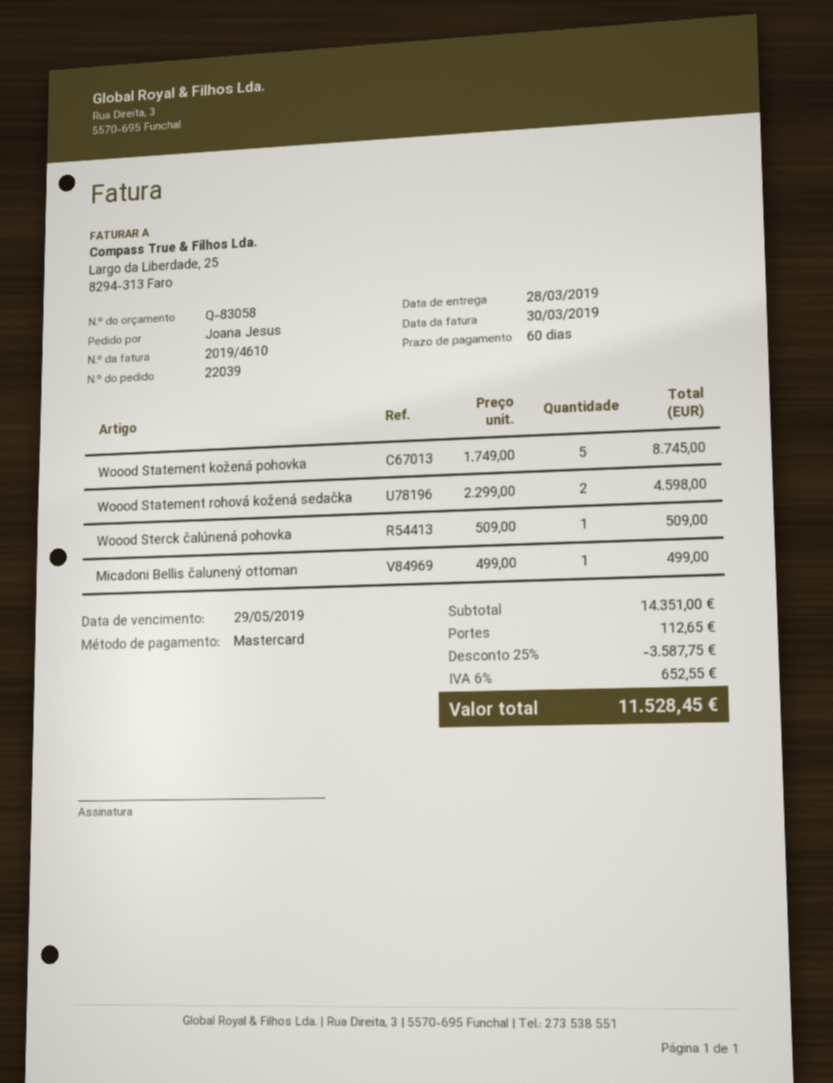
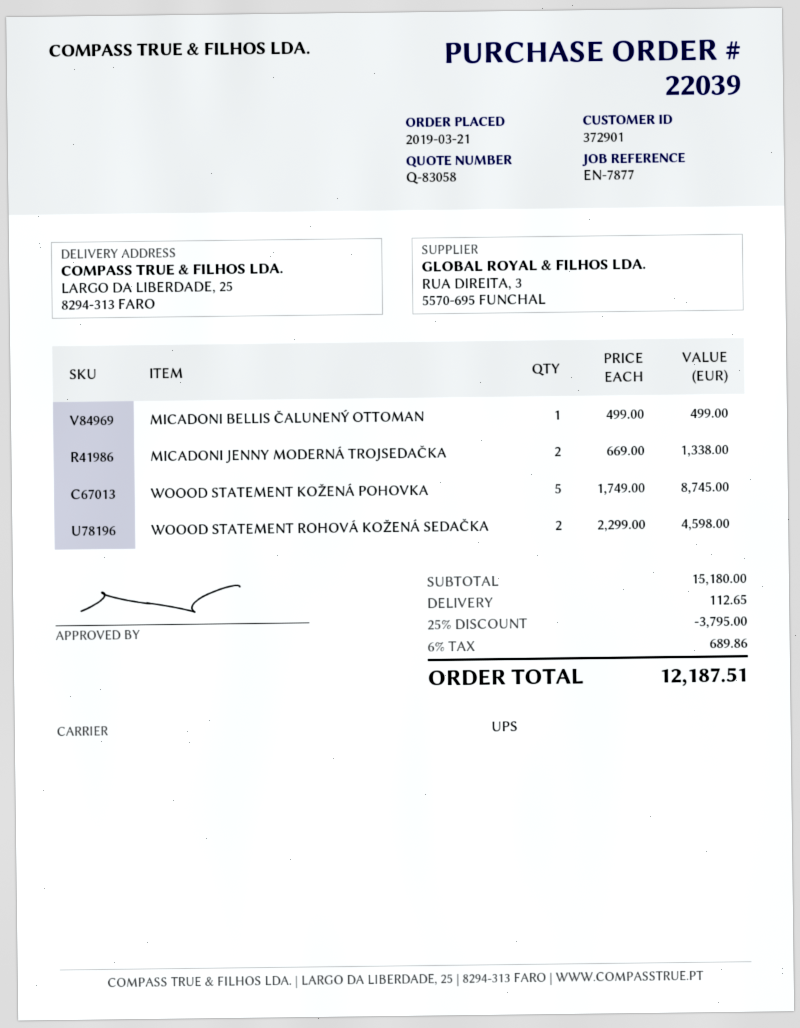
Woood Sterck čalúnená pohovka: 1 x 509.00 = 509.00 -> none
MICADONI JENNY MODERNÁ TROJSEDAČKA: none -> 2 x 669.00 = 1338.00
subtotal: 14351.00 -> 15180.00
discount: 25% = 3587.75 -> 25% = 3795.00
tax: 6% = 652.55 -> 6% = 689.86
total: 11528.45 -> 12187.51

